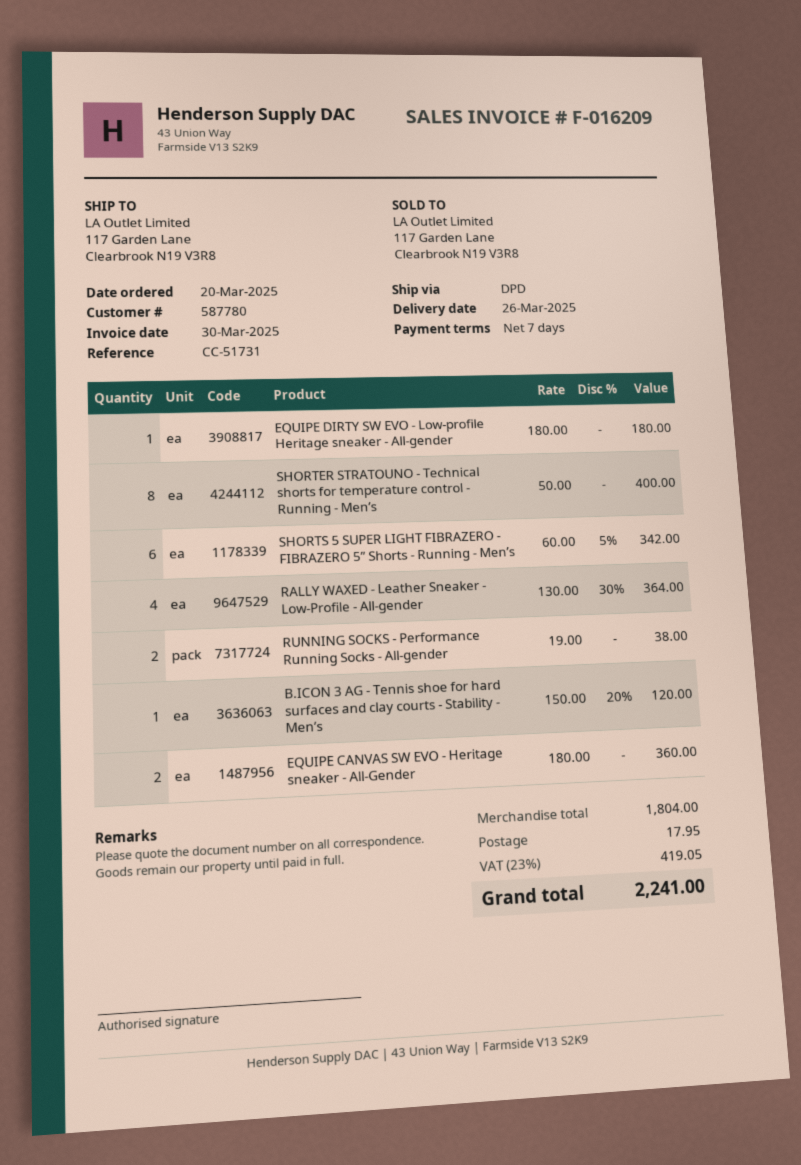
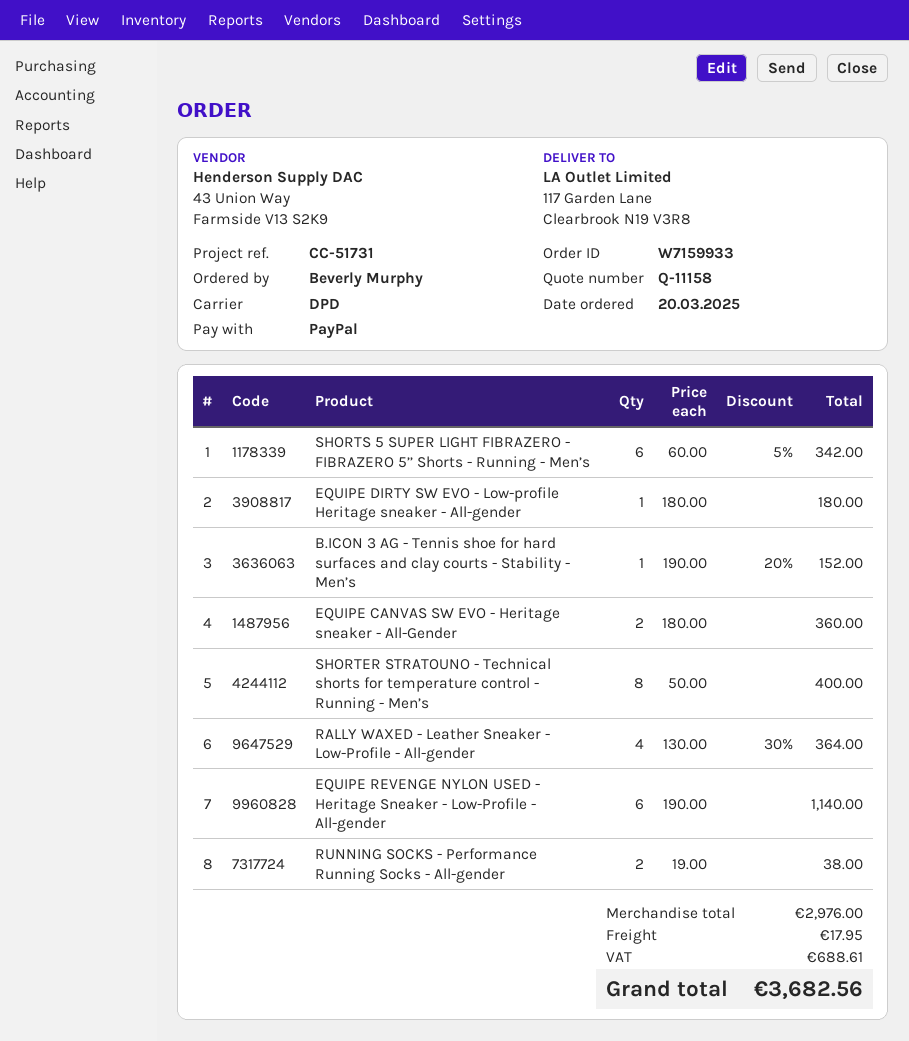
B.ICON 3 AG - Tennis shoe for hard surfaces and clay courts - Stability - Men’s: 1 x 150.00 - 20% = 120.00 -> 1 x 190.00 - 20% = 152.00
EQUIPE REVENGE NYLON USED - Heritage Sneaker - Low-Profile - All-gender: none -> 6 x 190.00 = 1140.00
subtotal: 1804.00 -> 2976.00
tax: 419.05 -> 688.61
total: 2241.00 -> 3682.56

